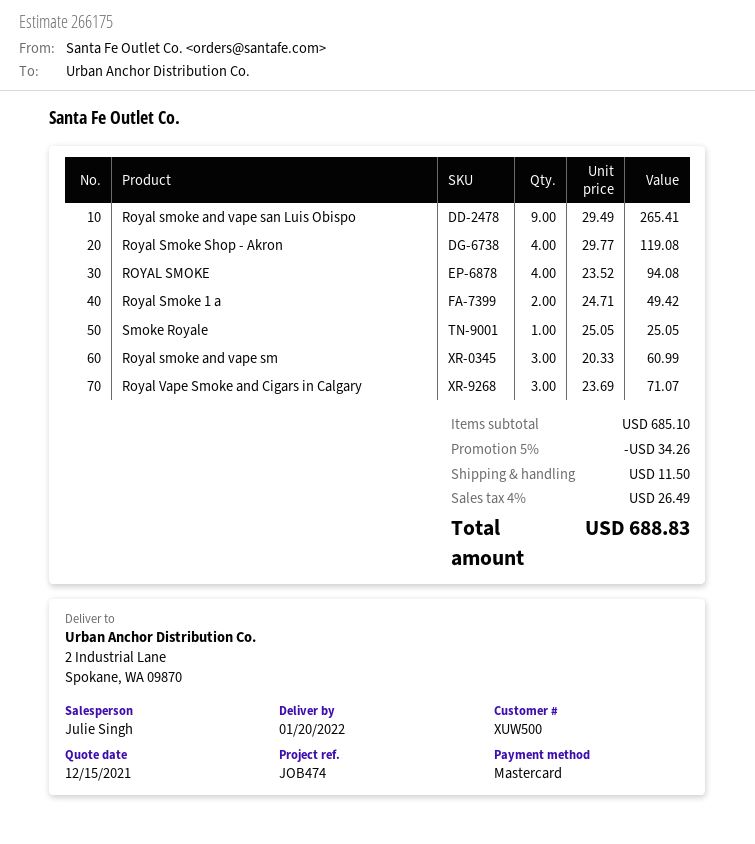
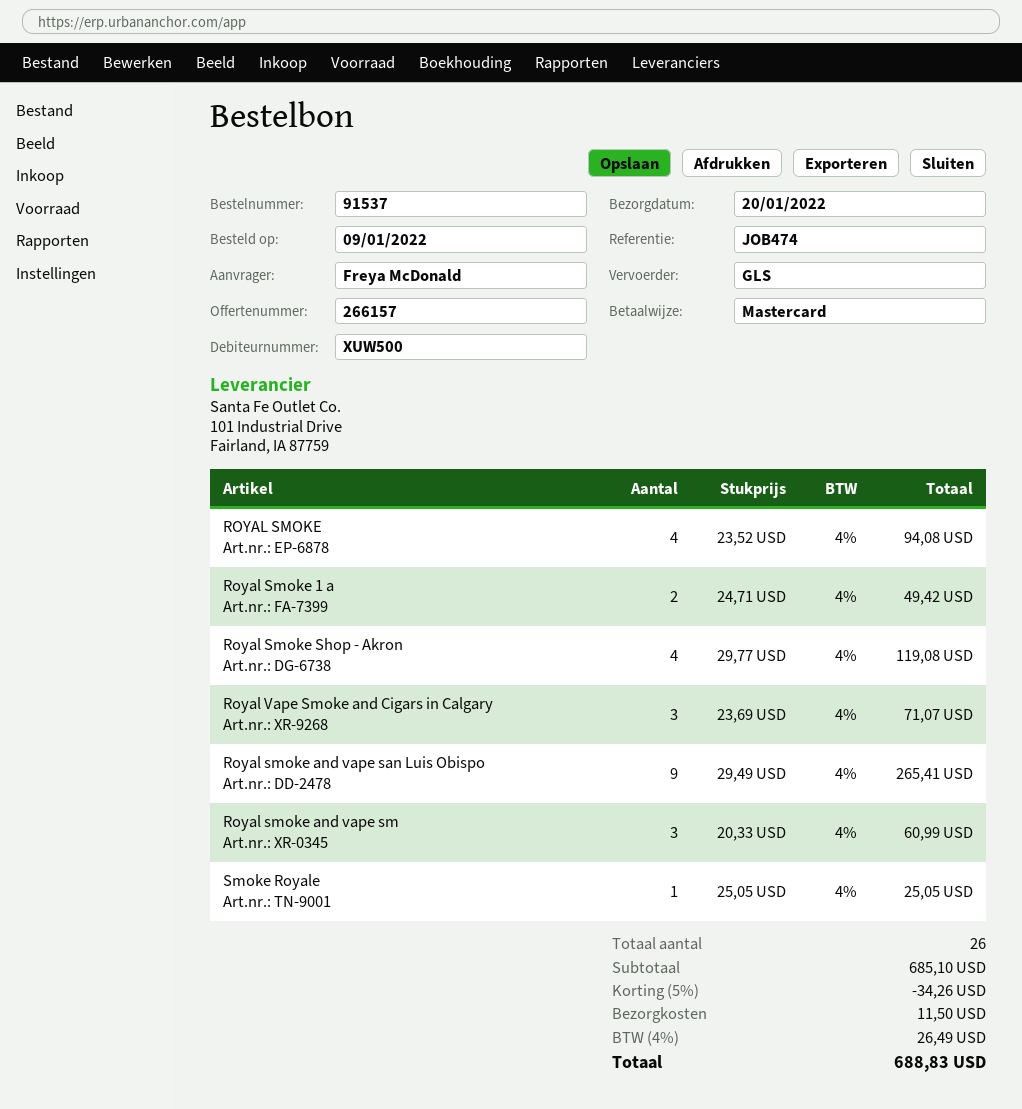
quote number: 266175 -> 266157

